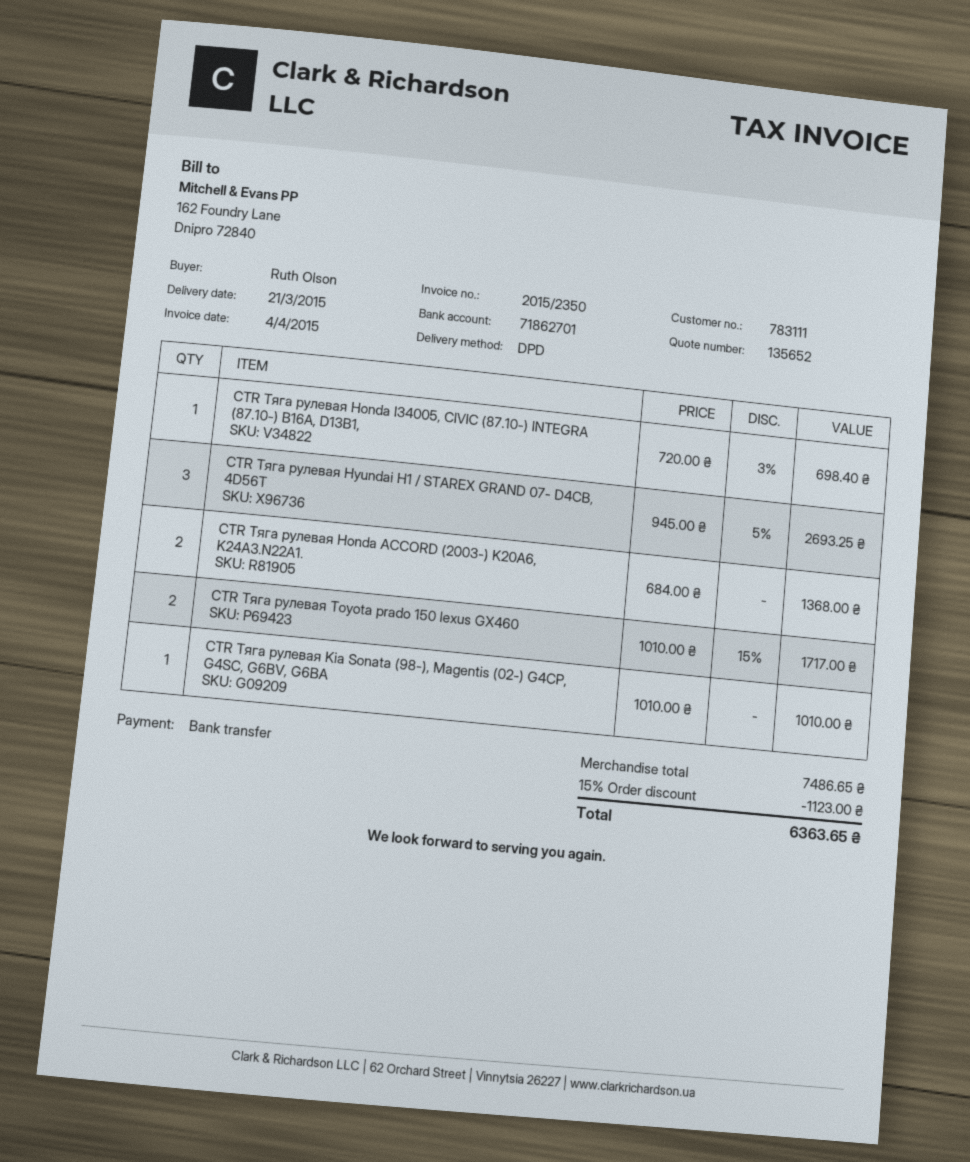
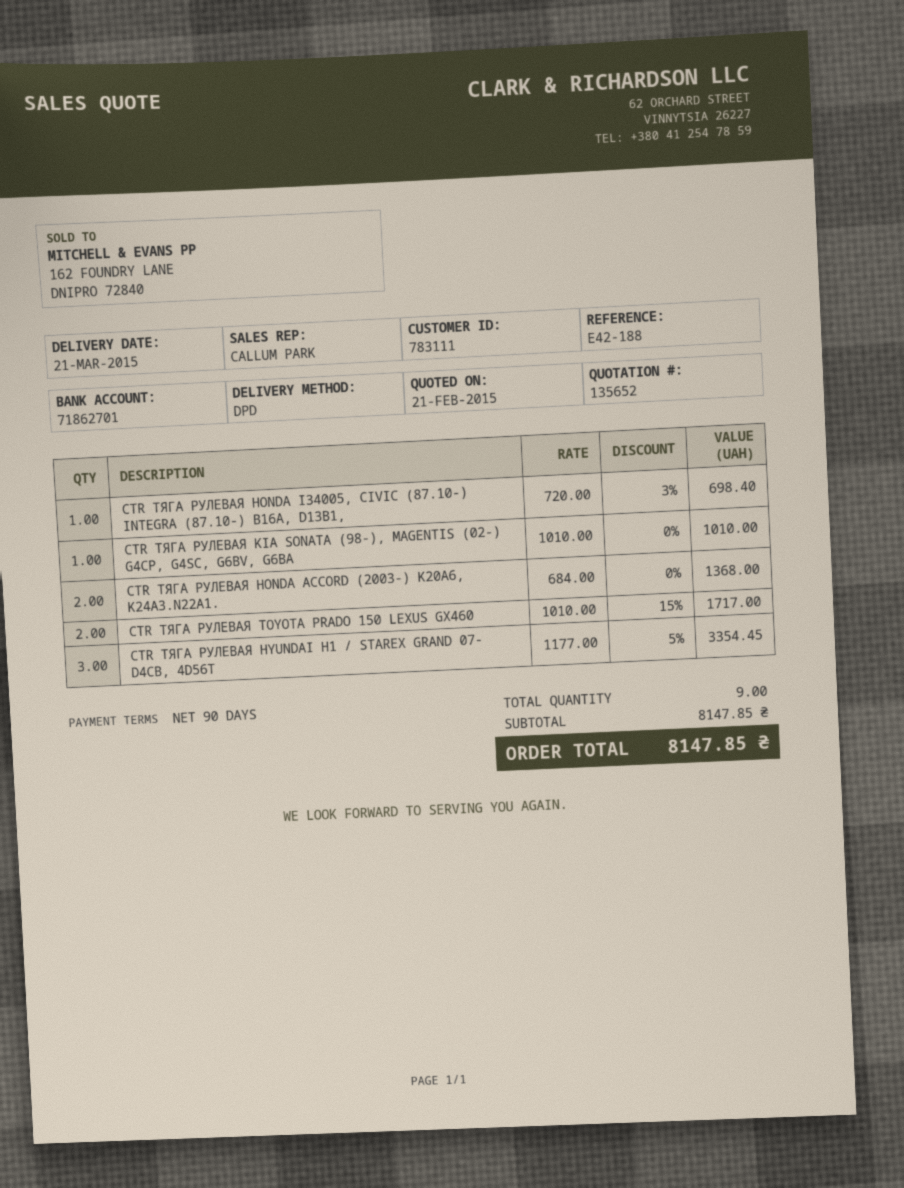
CTR Тяга рулевая Hyundai H1 / STAREX GRAND 07- D4CB, 4D56T: 3 x 945.00 - 5% = 2693.25 -> 3 x 1177.00 - 5% = 3354.45
subtotal: 7486.65 -> 8147.85
discount: 15% = 1123.00 -> none
total: 6363.65 -> 8147.85

